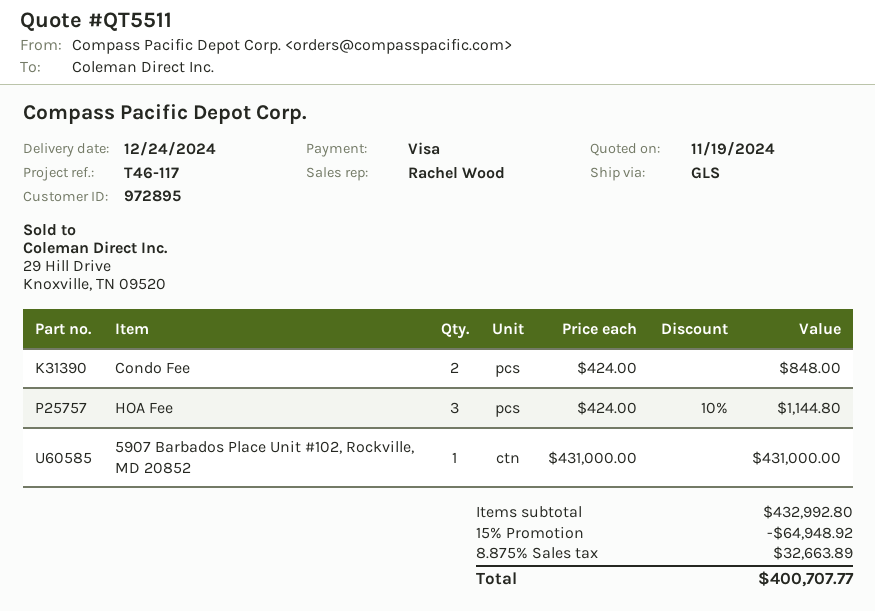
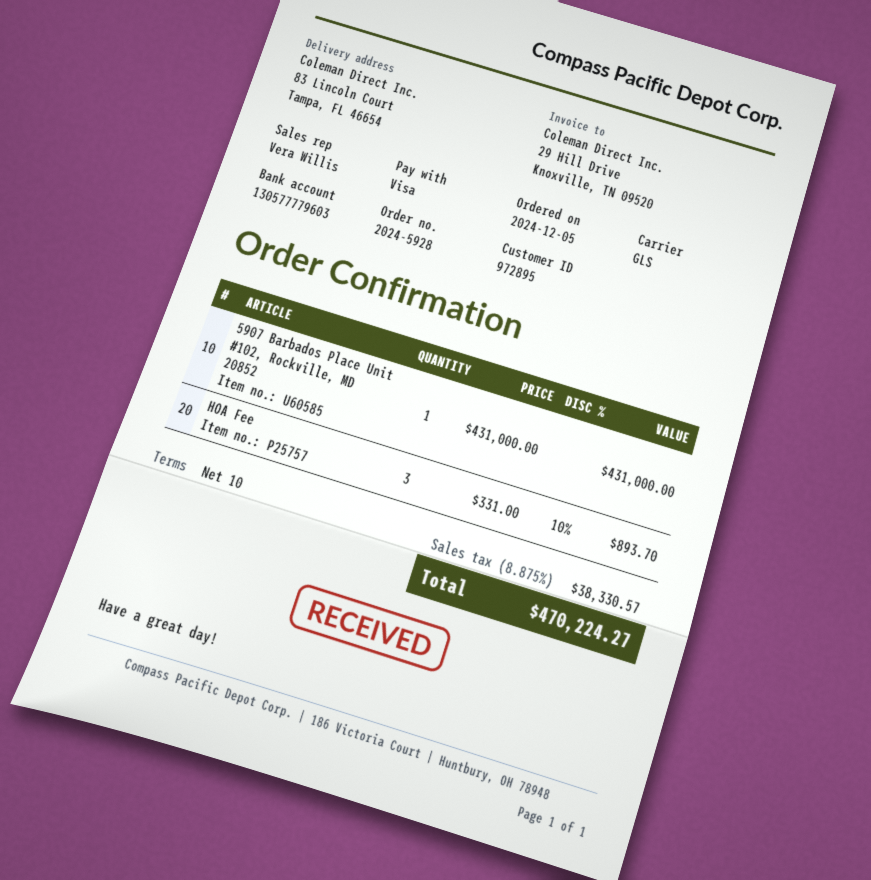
sales rep: Rachel Wood -> Vera Willis
Condo Fee: 2 x 424.00 = 848.00 -> none
HOA Fee: 3 x 424.00 - 10% = 1144.80 -> 3 x 331.00 - 10% = 893.70
discount: 15% = 64948.92 -> none
tax: 8.875% = 32663.89 -> 8.875% = 38330.57
total: 400707.77 -> 470224.27

